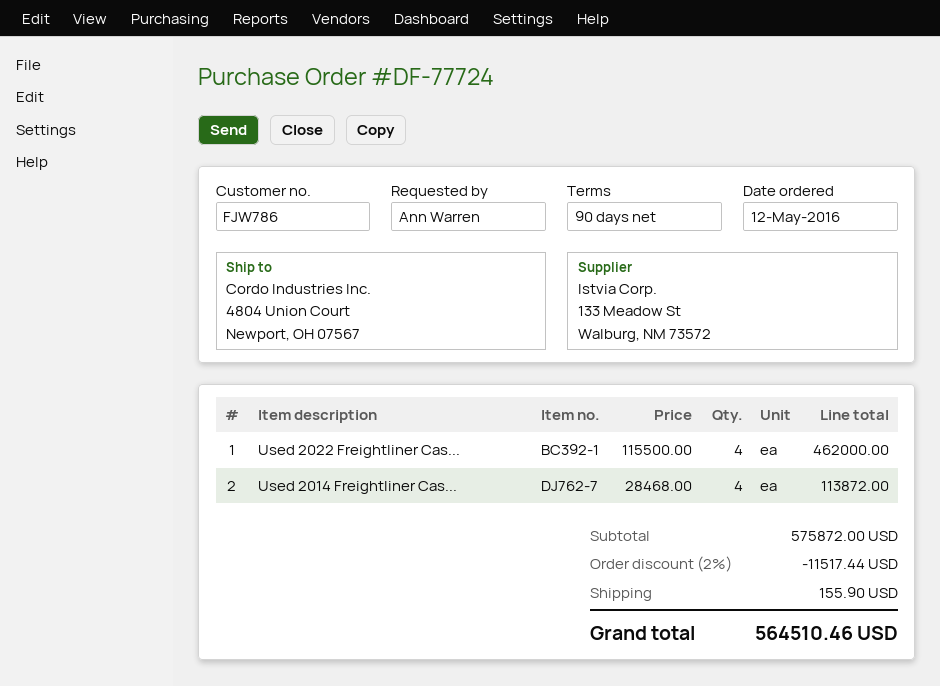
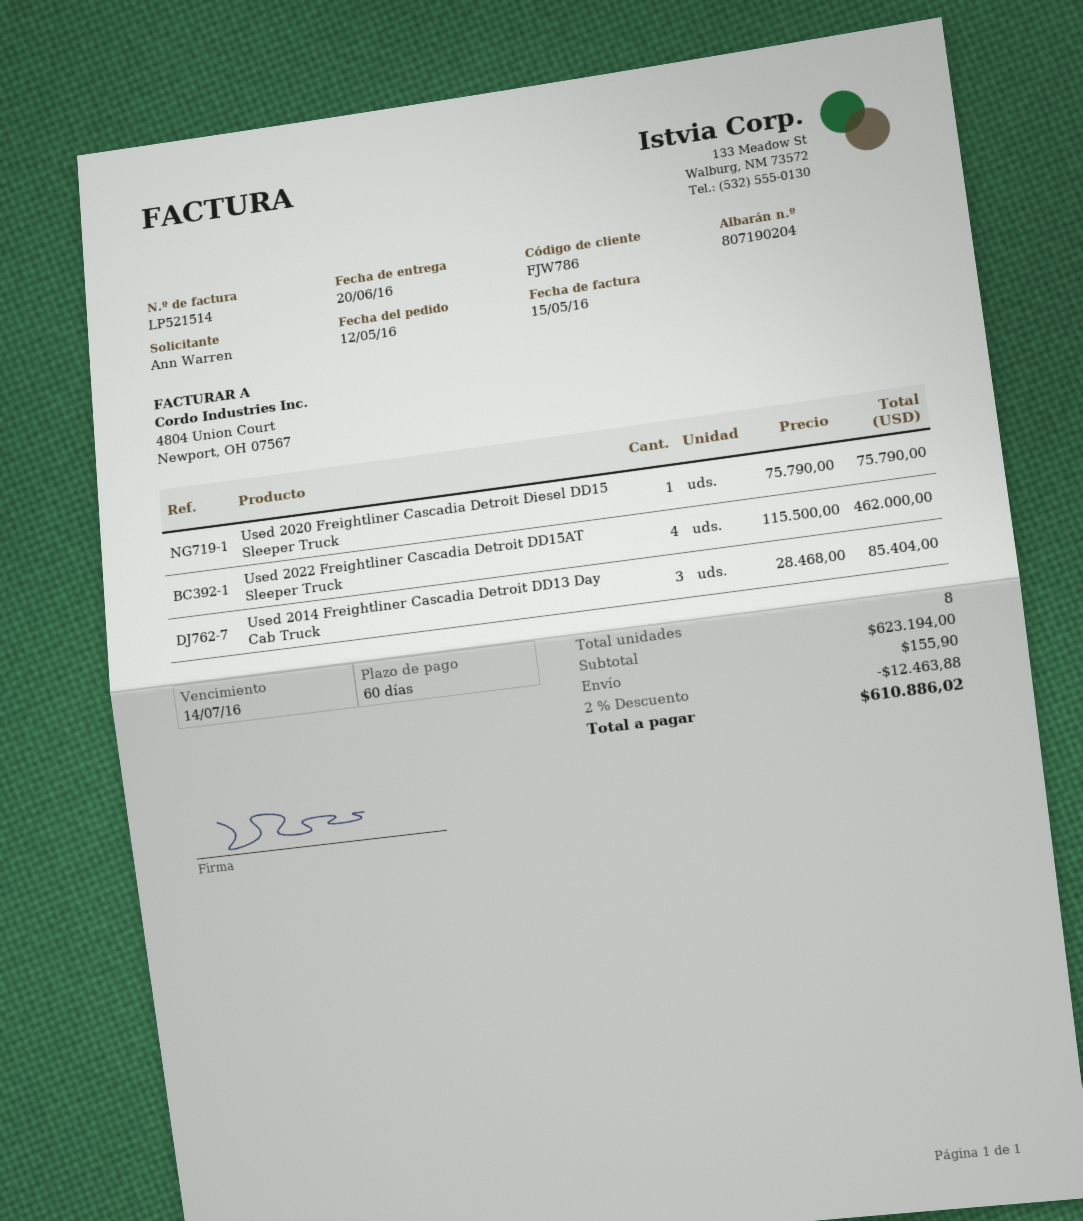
payment terms: 90 days -> 60 days
Used 2014 Freightliner Cas...: 4 x 28468.00 = 113872.00 -> 3 x 28468.00 = 85404.00
Used 2020 Freightliner Cascadia Detroit Diesel DD15 Sleeper Truck: none -> 1 x 75790.00 = 75790.00
subtotal: 575872.00 -> 623194.00
discount: 2% = 11517.44 -> 2% = 12463.88
total: 564510.46 -> 610886.02

